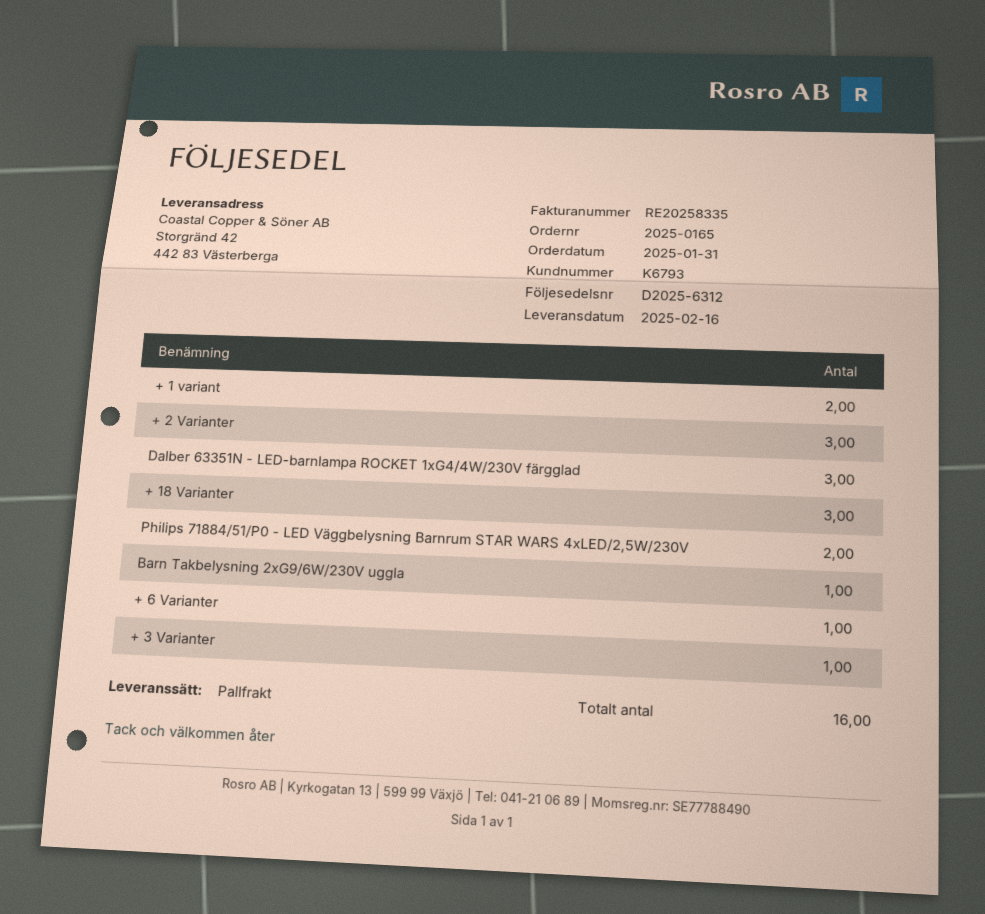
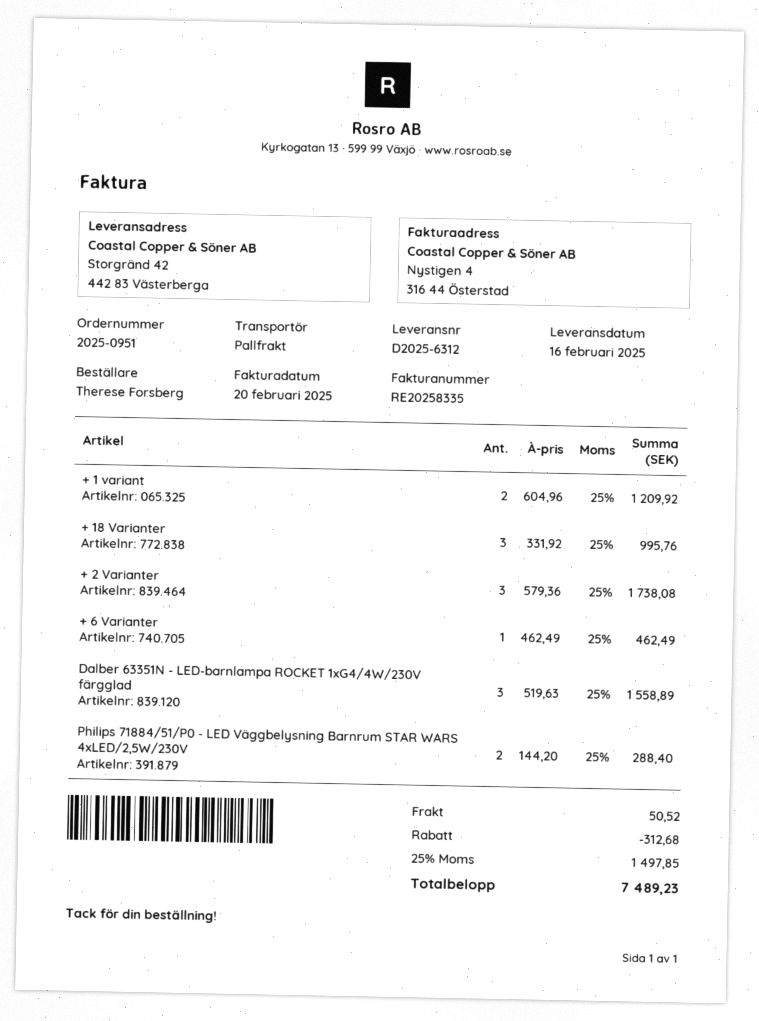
order number: 2025-0165 -> 2025-0951
Barn Takbelysning 2xG9/6W/230V uggla: 1 -> none
+ 3 Varianter: 1 -> none

